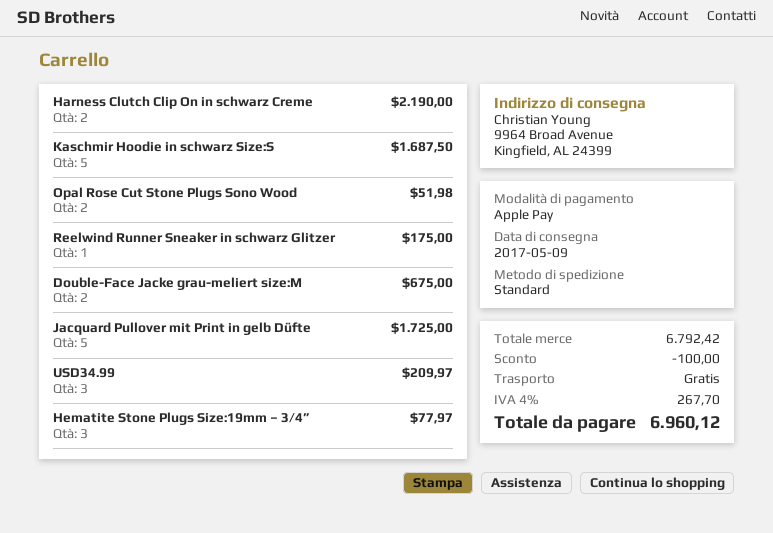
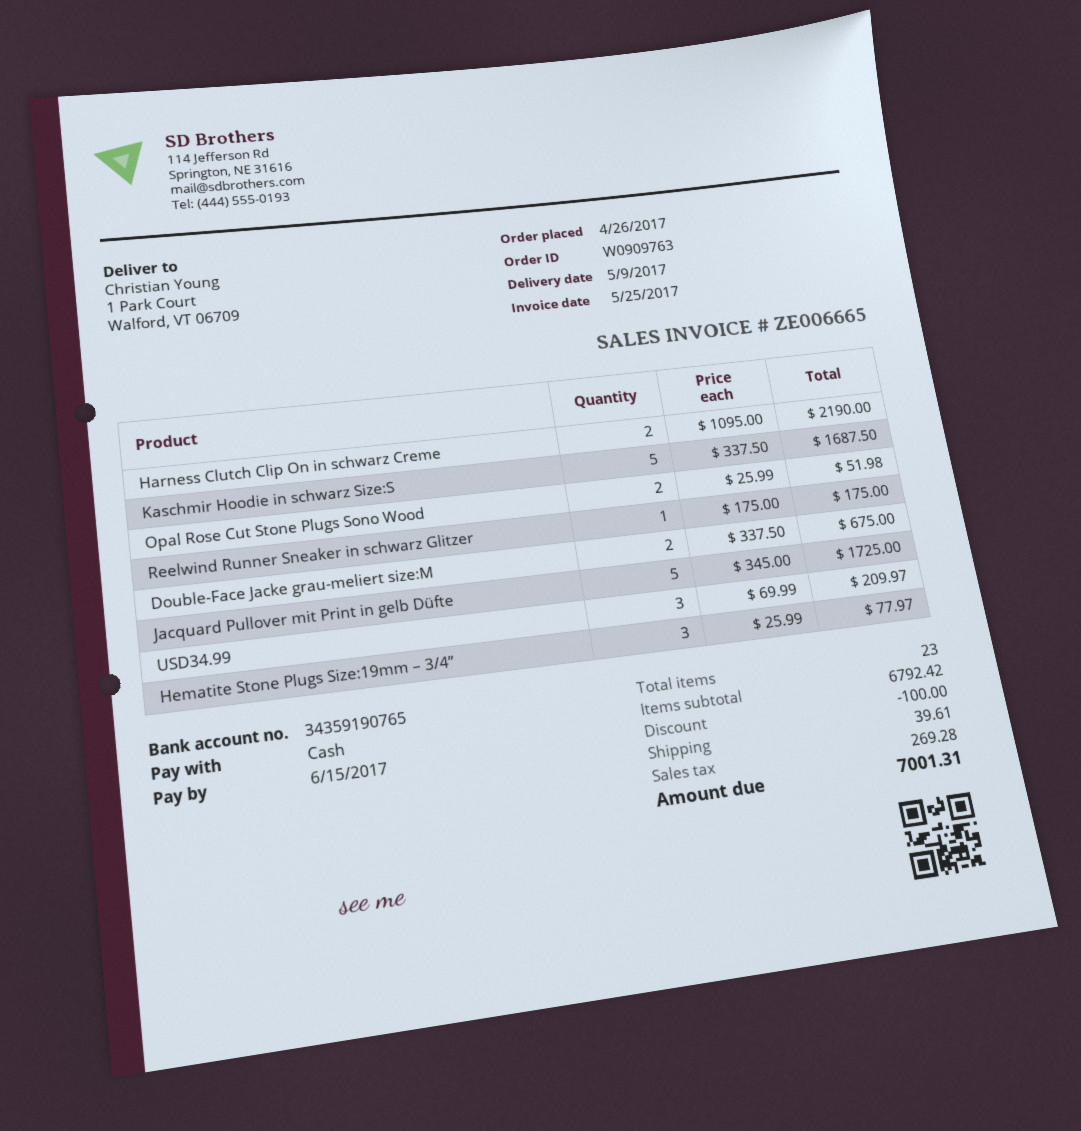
payment method: Apple Pay -> cash
ship to: 9964 Broad Avenue, Kingfield, AL 24399 -> 1 Park Court, Walford, VT 06709
shipping: 0.00 -> 39.61
tax: 267.70 -> 269.28
total: 6960.12 -> 7001.31

